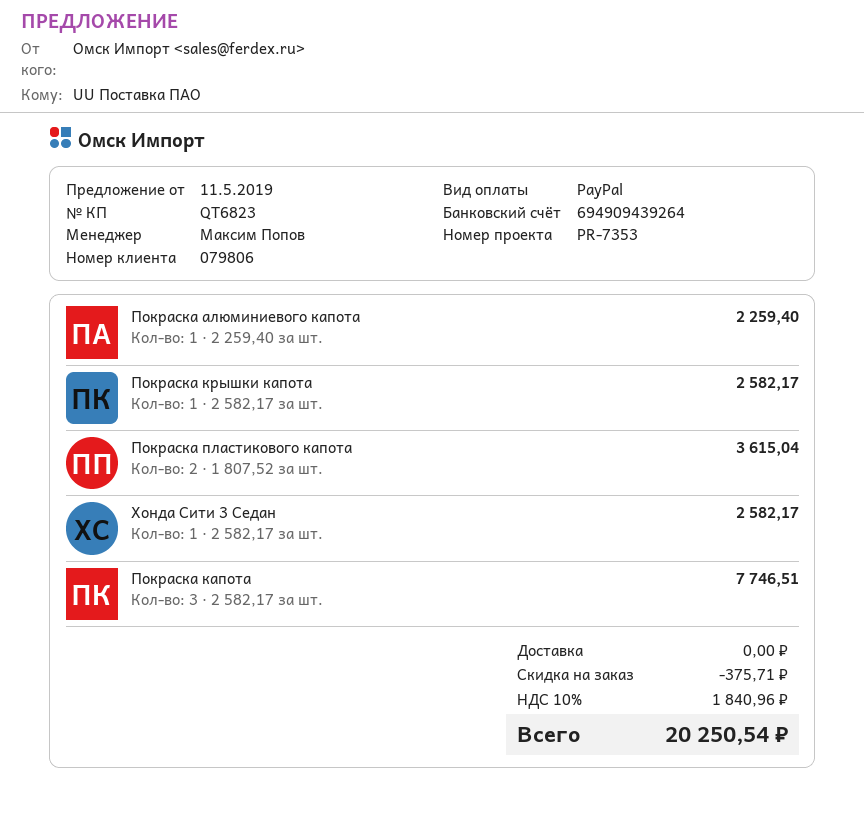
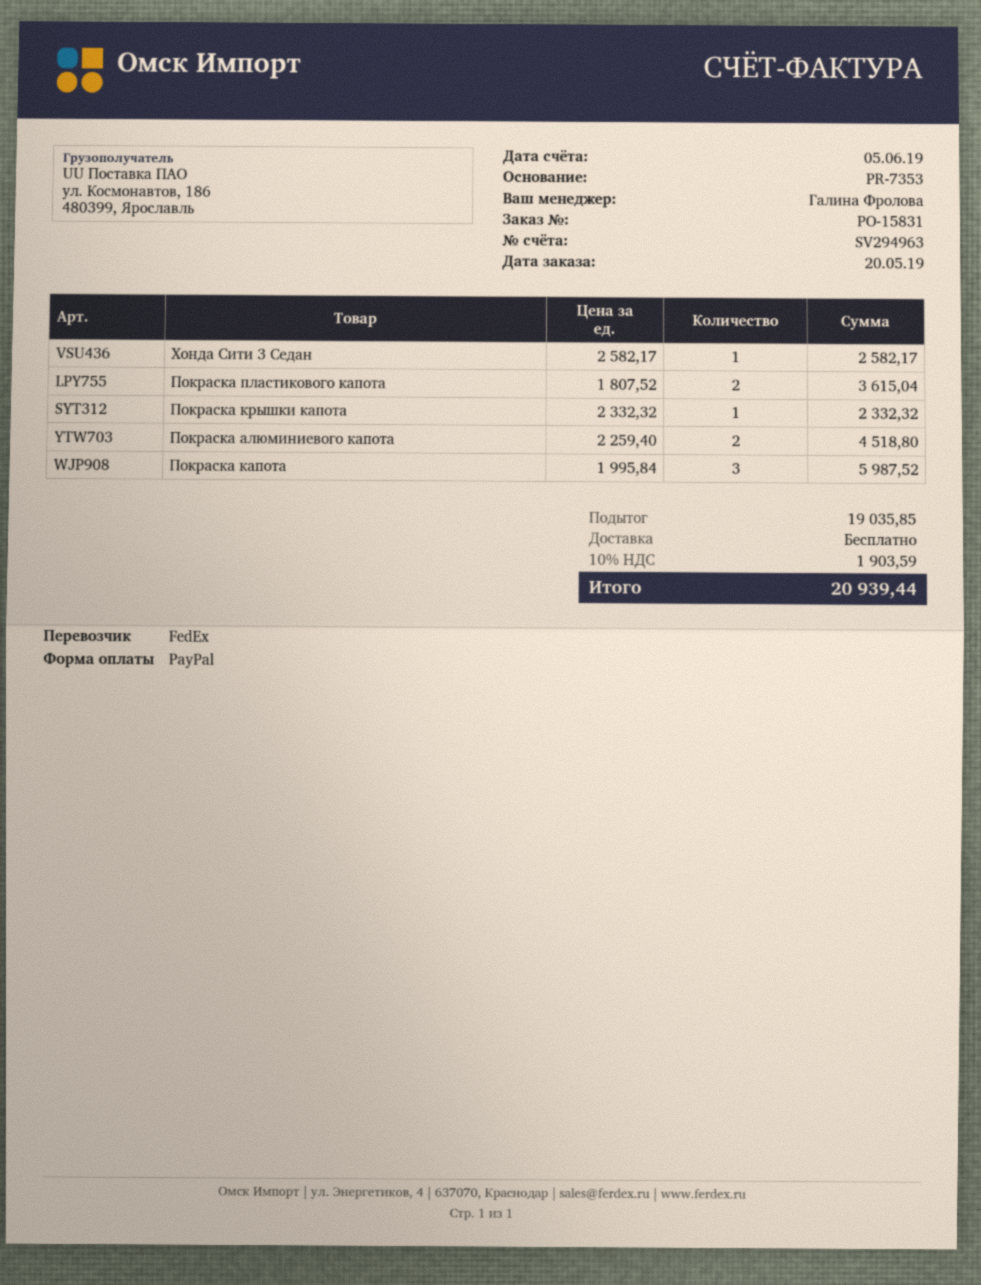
sales rep: Максим Попов -> Галина Фролова
Покраска алюминиевого капота: 1 x 2259.40 = 2259.40 -> 2 x 2259.40 = 4518.80
Покраска крышки капота: 1 x 2582.17 = 2582.17 -> 1 x 2332.32 = 2332.32
Покраска капота: 3 x 2582.17 = 7746.51 -> 3 x 1995.84 = 5987.52
discount: 375.71 -> none
tax: 10% = 1840.96 -> 10% = 1903.59
total: 20250.54 -> 20939.44

